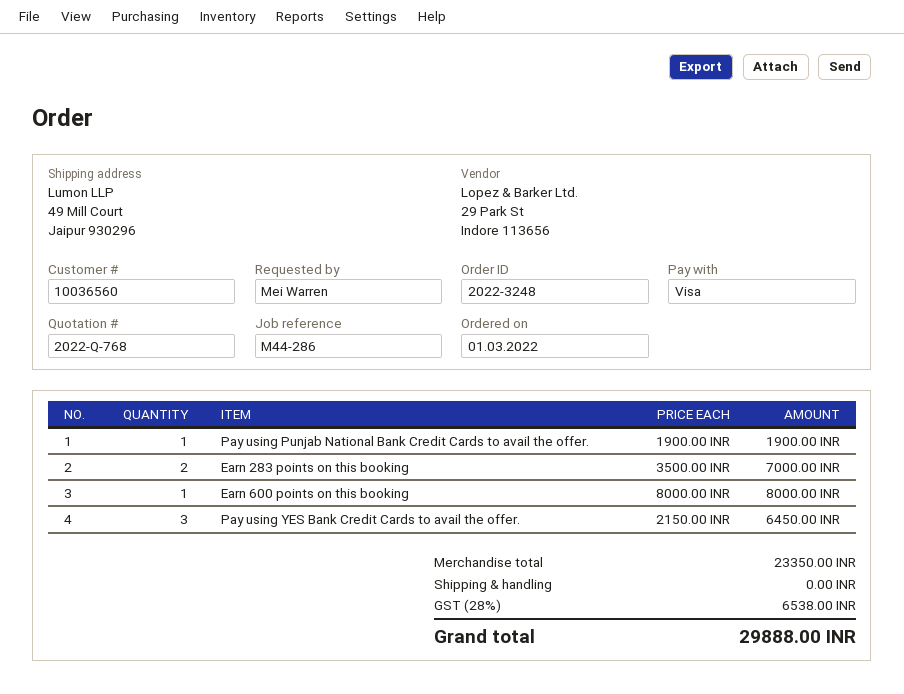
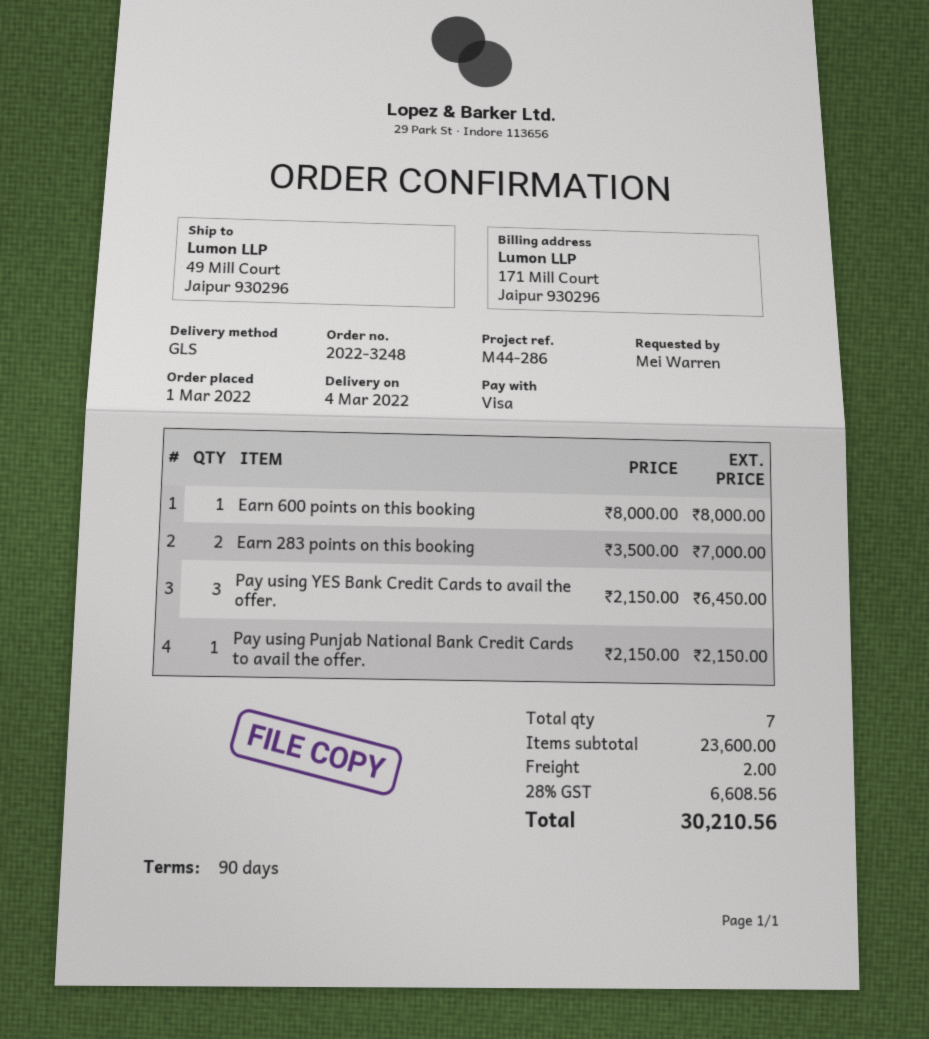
Pay using Punjab National Bank Credit Cards to avail the offer.: 1 x 1900.00 = 1900.00 -> 1 x 2150.00 = 2150.00
subtotal: 23350.00 -> 23600.00
shipping: 0.00 -> 2.00
tax: 28% = 6538.00 -> 28% = 6608.56
total: 29888.00 -> 30210.56

